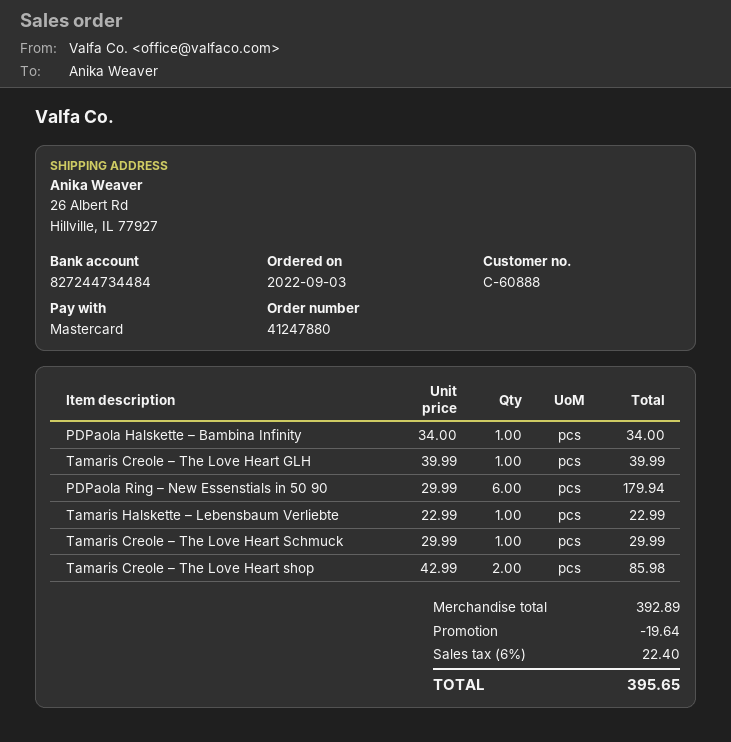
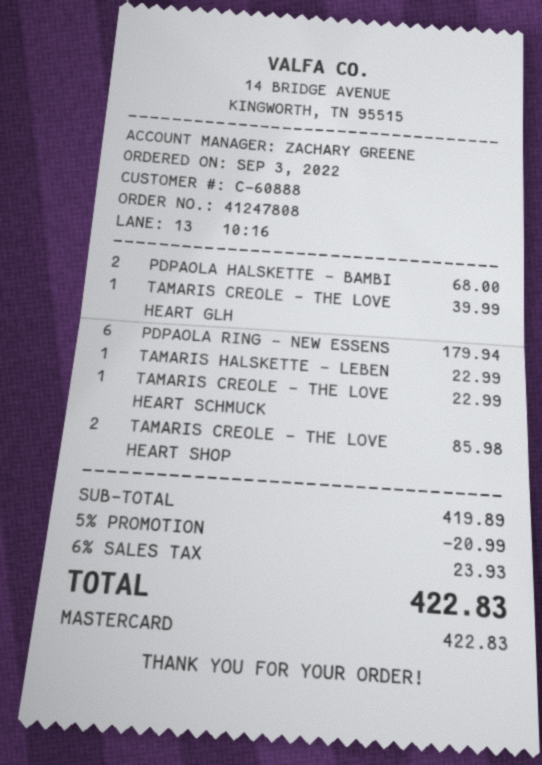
order number: 41247880 -> 41247808
PDPaola Halskette – Bambina Infinity: 1 for 34.00 -> 2 for 68.00
Tamaris Creole – The Love Heart Schmuck: 1 for 29.99 -> 1 for 22.99
subtotal: 392.89 -> 419.89
discount: 19.64 -> 20.99
tax: 6% = 22.40 -> 6% = 23.93
total: 395.65 -> 422.83

